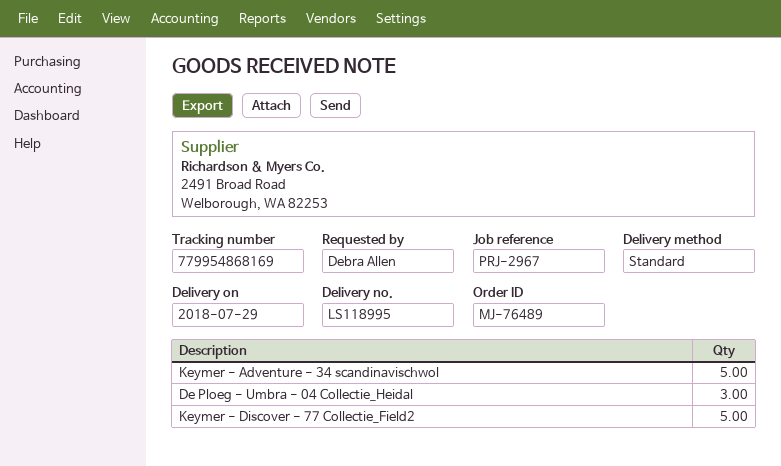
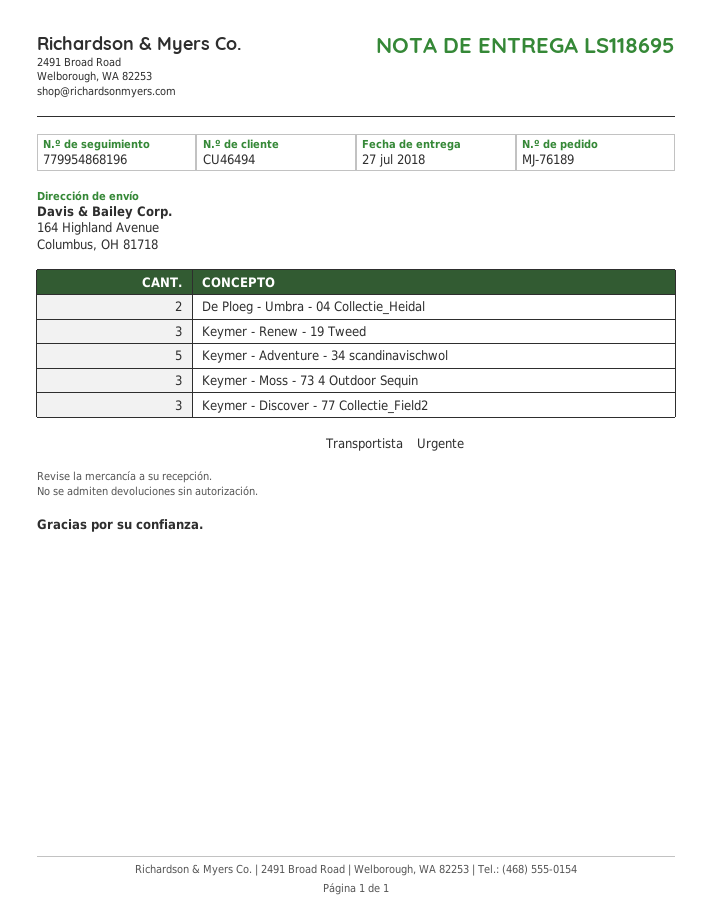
order number: MJ-76489 -> MJ-76189
delivery note number: LS118995 -> LS118695
delivery date: 2018-07-29 -> 2018-07-27
shipping method: standard -> express
tracking number: 779954868169 -> 779954868196
De Ploeg - Umbra - 04 Collectie_Heidal: 3 -> 2
Keymer - Discover - 77 Collectie_Field2: 5 -> 3
Keymer - Renew - 19 Tweed: none -> 3
Keymer - Moss - 73 4 Outdoor Sequin: none -> 3

